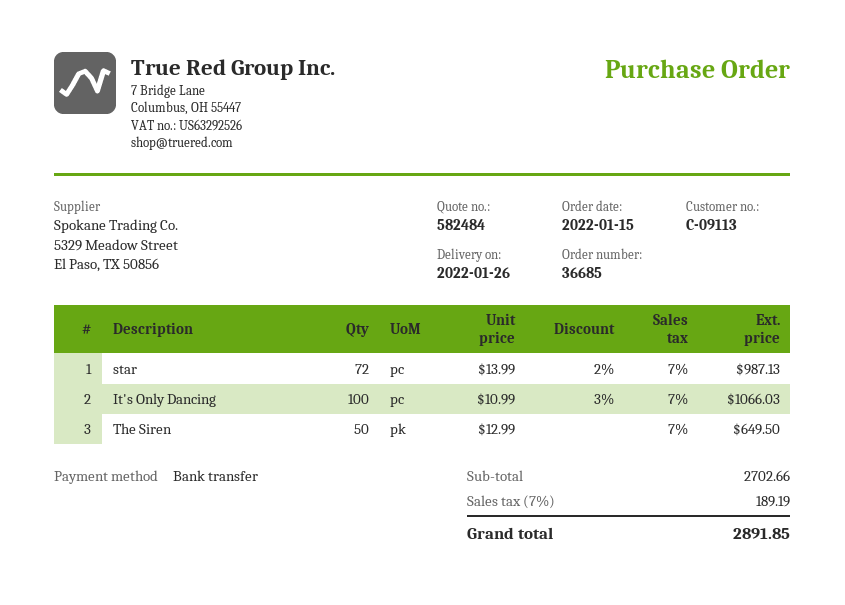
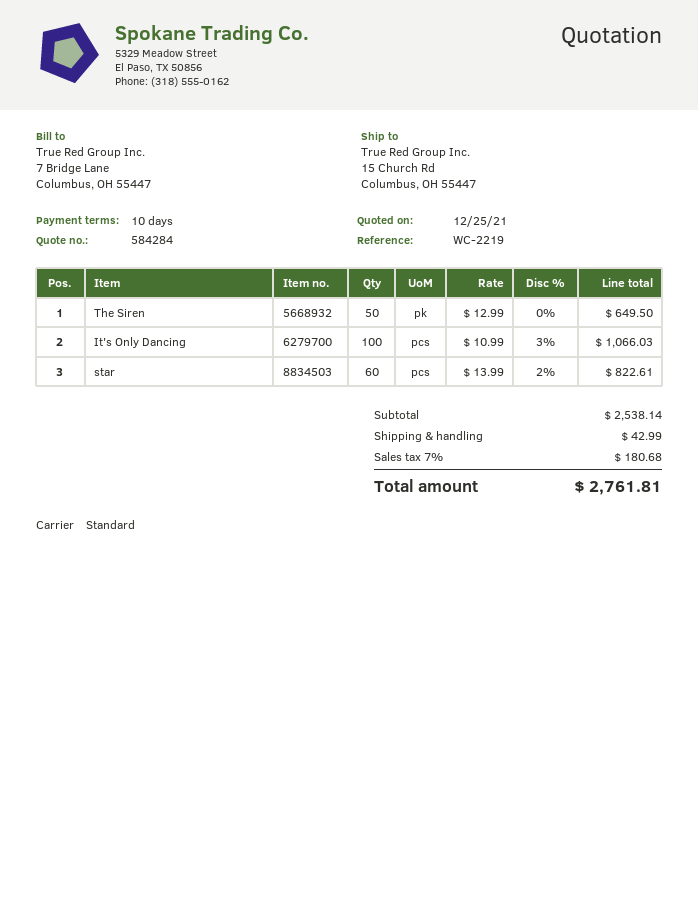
quote number: 582484 -> 584284
star: 72 x 13.99 - 2% = 987.13 -> 60 x 13.99 - 2% = 822.61
subtotal: 2702.66 -> 2538.14
shipping: none -> 42.99
tax: 7% = 189.19 -> 7% = 180.68
total: 2891.85 -> 2761.81

